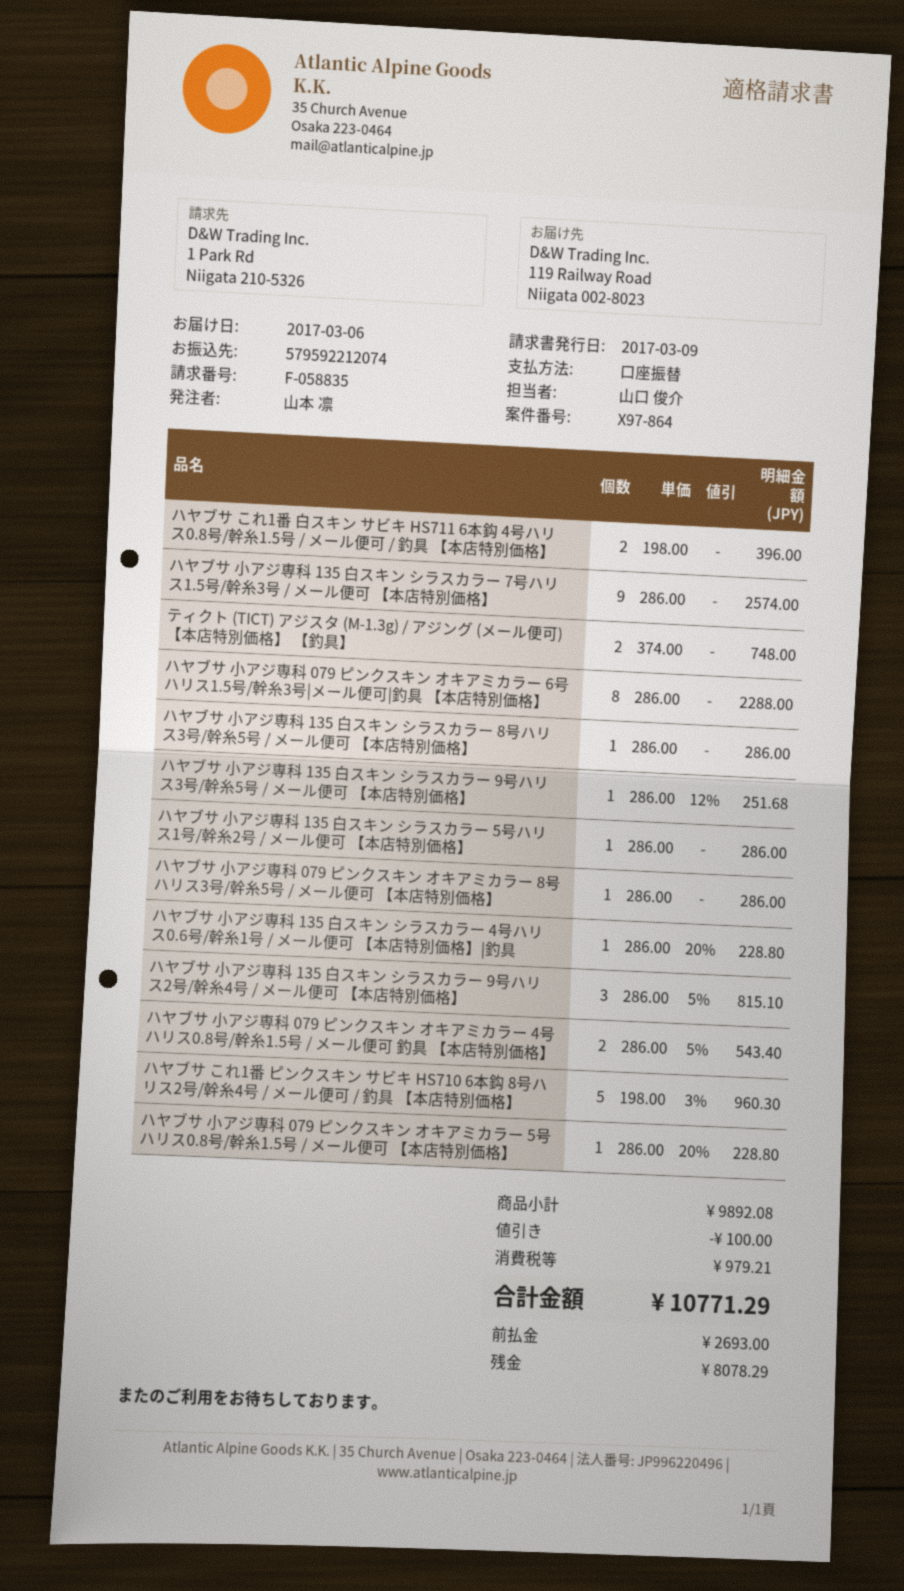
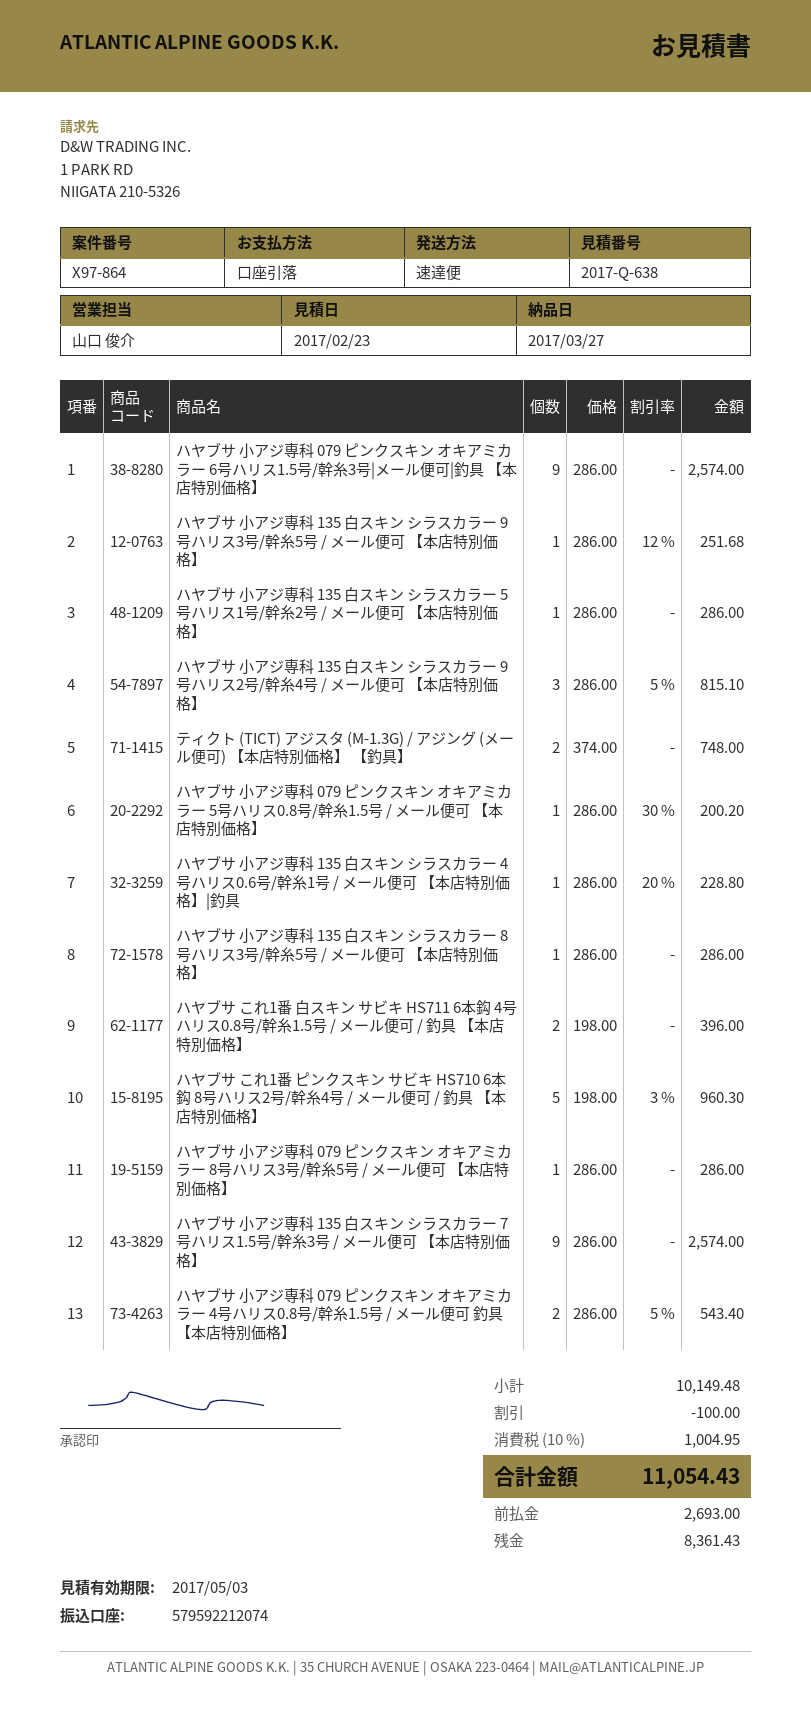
delivery date: 2017-03-06 -> 2017-03-27
ハヤブサ 小アジ専科 079 ピンクスキン オキアミカラー 6号ハリス1.5号/幹糸3号|メール便可|釣具 【本店特別価格】: 8 x 286.00 = 2288.00 -> 9 x 286.00 = 2574.00
ハヤブサ 小アジ専科 079 ピンクスキン オキアミカラー 5号ハリス0.8号/幹糸1.5号 / メール便可 【本店特別価格】: 1 x 286.00 - 20% = 228.80 -> 1 x 286.00 - 30% = 200.20
subtotal: 9892.08 -> 10149.48
tax: 979.21 -> 1004.95
total: 10771.29 -> 11054.43
balance: 8078.29 -> 8361.43

